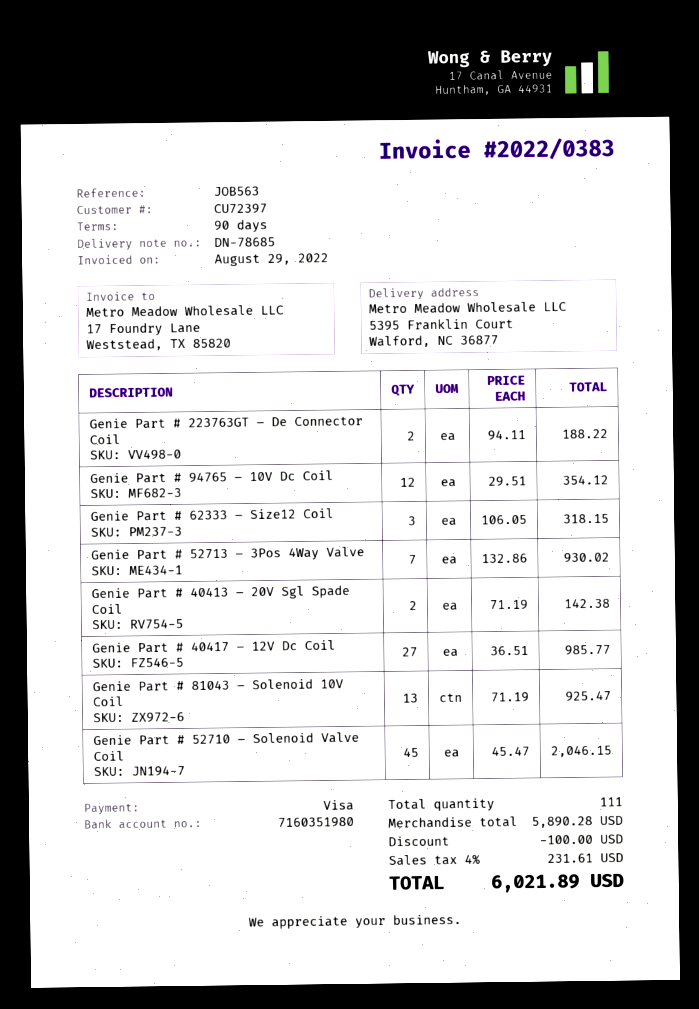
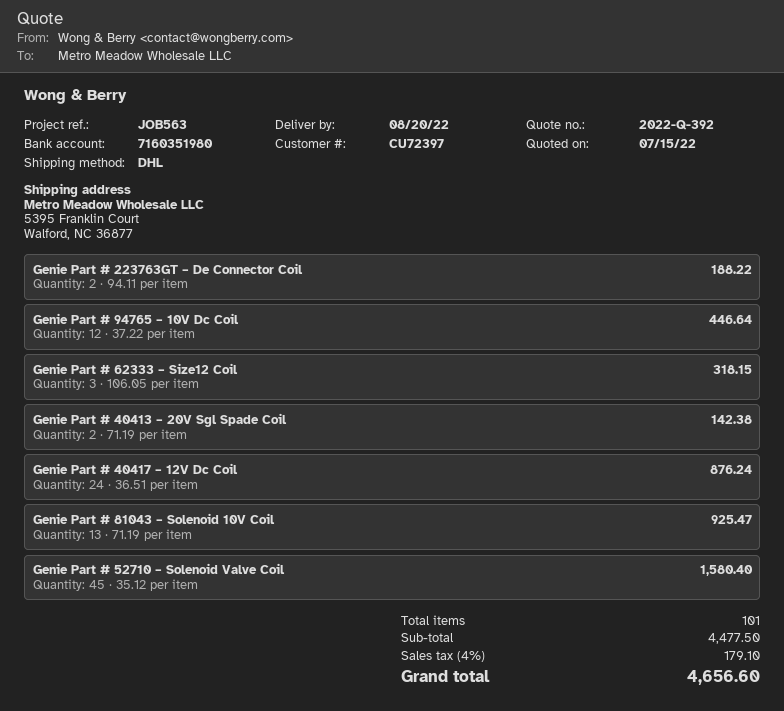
Genie Part # 94765 – 10V Dc Coil: 12 x 29.51 = 354.12 -> 12 x 37.22 = 446.64
Genie Part # 52713 – 3Pos 4Way Valve: 7 x 132.86 = 930.02 -> none
Genie Part # 40417 – 12V Dc Coil: 27 x 36.51 = 985.77 -> 24 x 36.51 = 876.24
Genie Part # 52710 – Solenoid Valve Coil: 45 x 45.47 = 2046.15 -> 45 x 35.12 = 1580.40
total quantity: 111 -> 101
subtotal: 5890.28 -> 4477.50
discount: 100.00 -> none
tax: 4% = 231.61 -> 4% = 179.10
total: 6021.89 -> 4656.60

